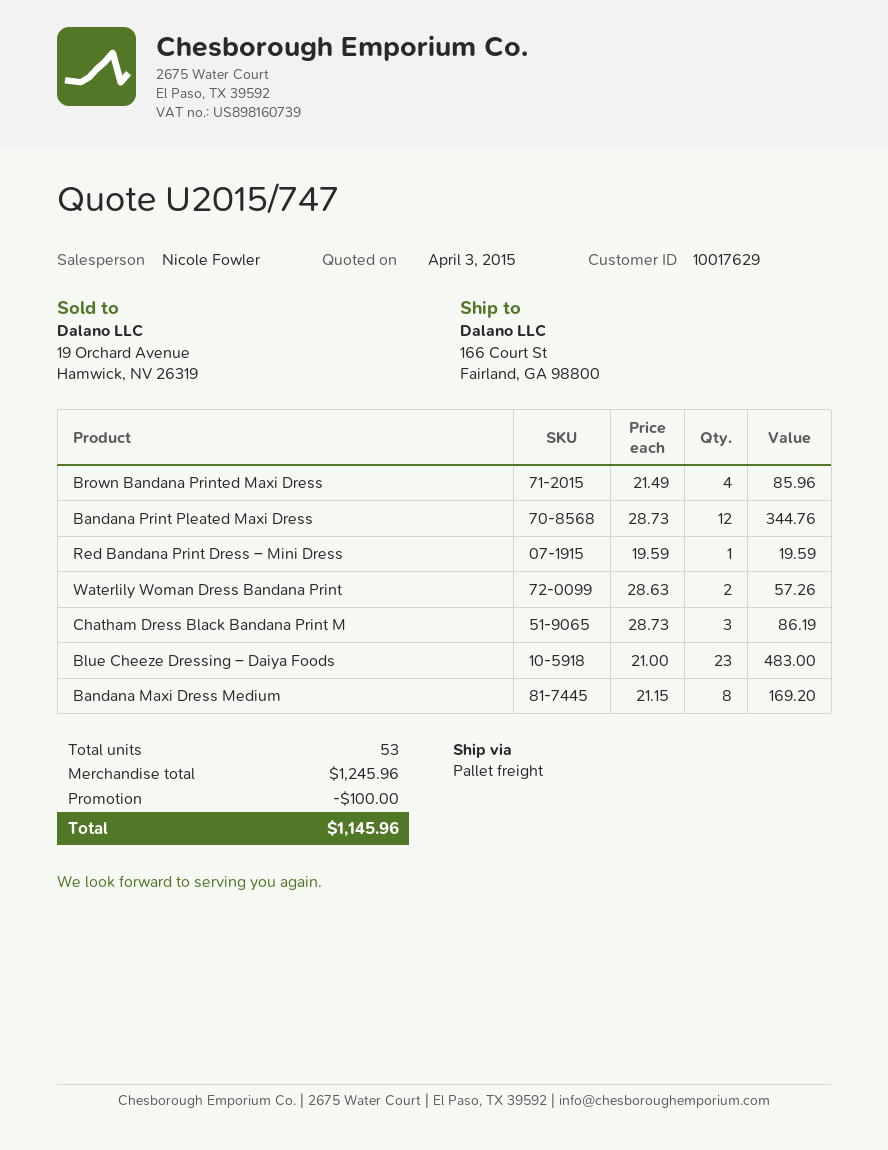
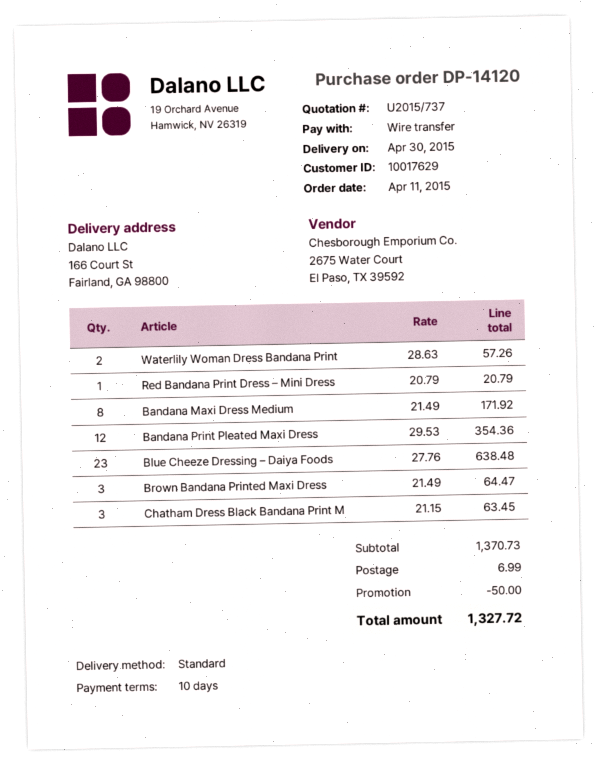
quote number: U2015/747 -> U2015/737
shipping method: pallet freight -> standard
Brown Bandana Printed Maxi Dress: 4 x 21.49 = 85.96 -> 3 x 21.49 = 64.47
Bandana Print Pleated Maxi Dress: 12 x 28.73 = 344.76 -> 12 x 29.53 = 354.36
Red Bandana Print Dress – Mini Dress: 1 x 19.59 = 19.59 -> 1 x 20.79 = 20.79
Chatham Dress Black Bandana Print M: 3 x 28.73 = 86.19 -> 3 x 21.15 = 63.45
Blue Cheeze Dressing – Daiya Foods: 23 x 21.00 = 483.00 -> 23 x 27.76 = 638.48
Bandana Maxi Dress Medium: 8 x 21.15 = 169.20 -> 8 x 21.49 = 171.92
subtotal: 1245.96 -> 1370.73
discount: 100.00 -> 50.00
shipping: none -> 6.99
total: 1145.96 -> 1327.72

